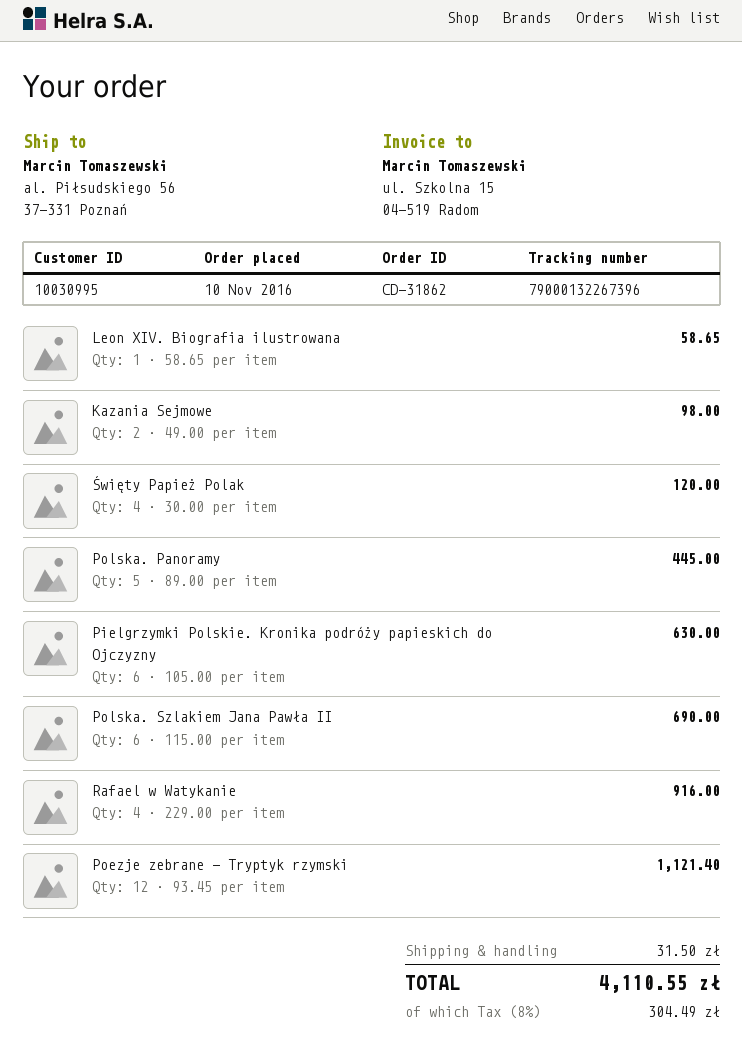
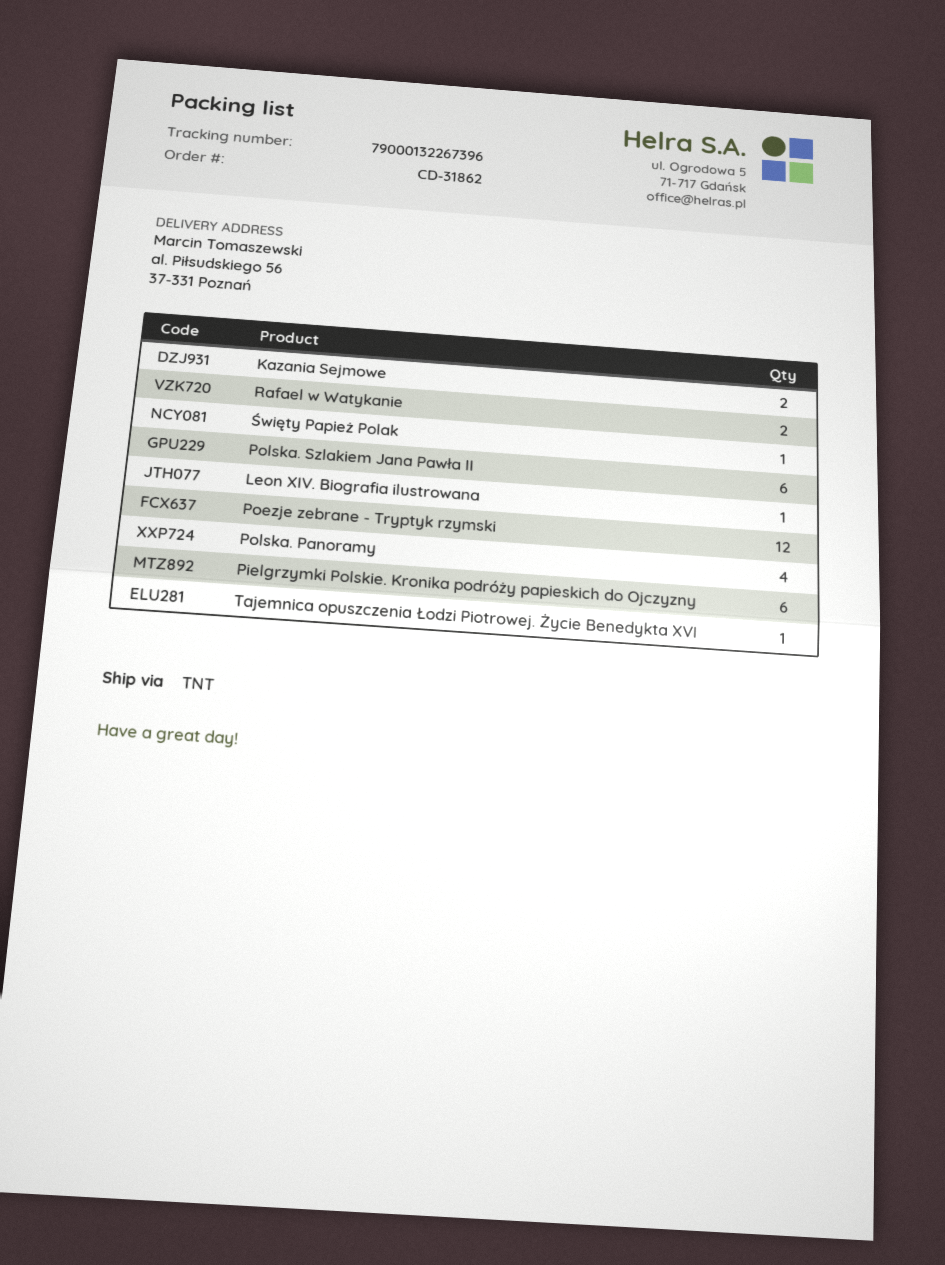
Święty Papież Polak: 4 -> 1
Polska. Panoramy: 5 -> 4
Rafael w Watykanie: 4 -> 2
Tajemnica opuszczenia Łodzi Piotrowej. Życie Benedykta XVI: none -> 1

